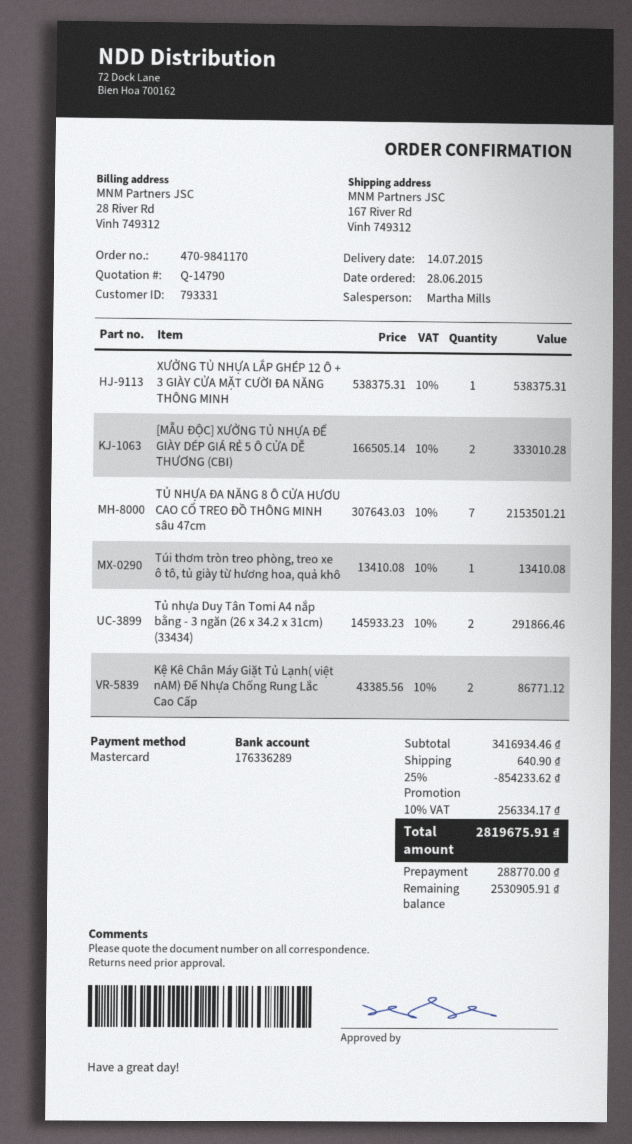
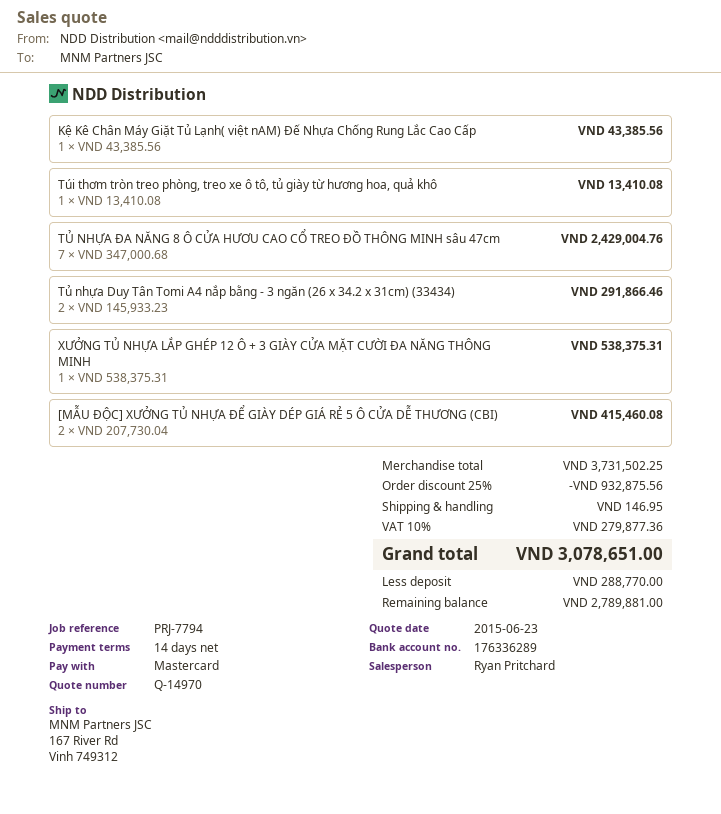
quote number: Q-14790 -> Q-14970
sales rep: Martha Mills -> Ryan Pritchard
[MẪU ĐỘC] XƯỞNG TỦ NHỰA ĐỂ GIÀY DÉP GIÁ RẺ 5 Ô CỬA DỄ THƯƠNG (CBI): 2 x 166505.14 = 333010.28 -> 2 x 207730.04 = 415460.08
TỦ NHỰA ĐA NĂNG 8 Ô CỬA HƯƠU CAO CỔ TREO ĐỒ THÔNG MINH sâu 47cm: 7 x 307643.03 = 2153501.21 -> 7 x 347000.68 = 2429004.76
Kệ Kê Chân Máy Giặt Tủ Lạnh( việt nAM) Đế Nhựa Chống Rung Lắc Cao Cấp: 2 x 43385.56 = 86771.12 -> 1 x 43385.56 = 43385.56
subtotal: 3416934.46 -> 3731502.25
discount: 25% = 854233.62 -> 25% = 932875.56
shipping: 640.90 -> 146.95
tax: 10% = 256334.17 -> 10% = 279877.36
total: 2819675.91 -> 3078651.00
balance: 2530905.91 -> 2789881.00

